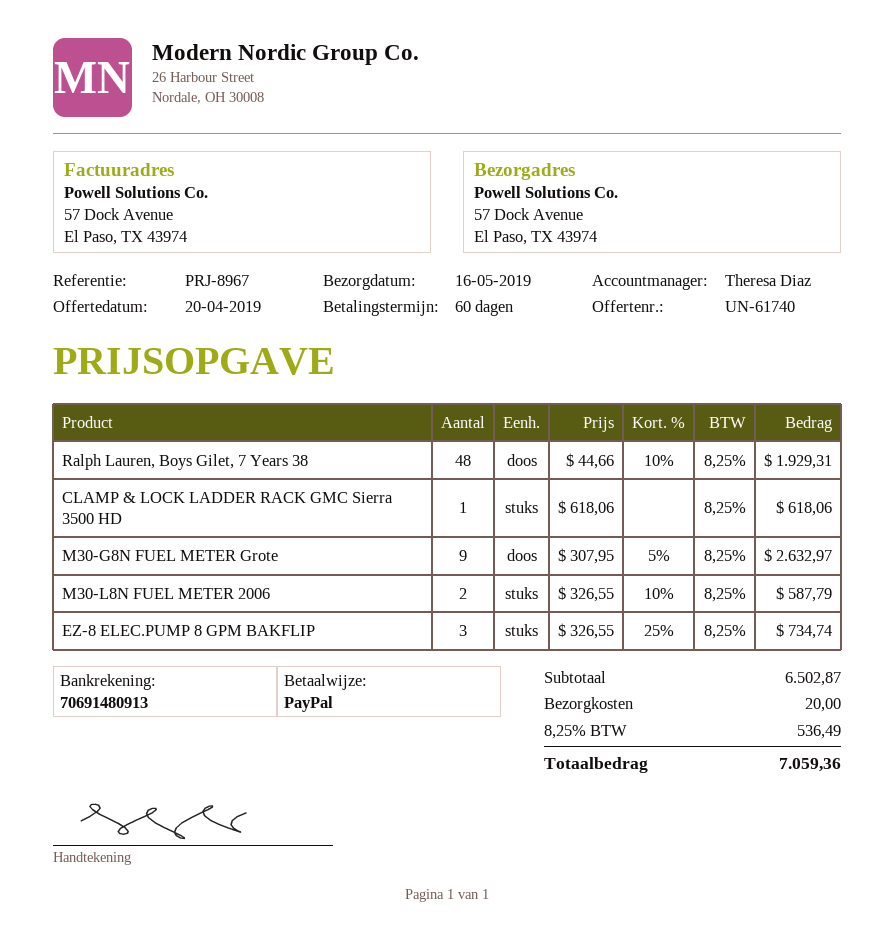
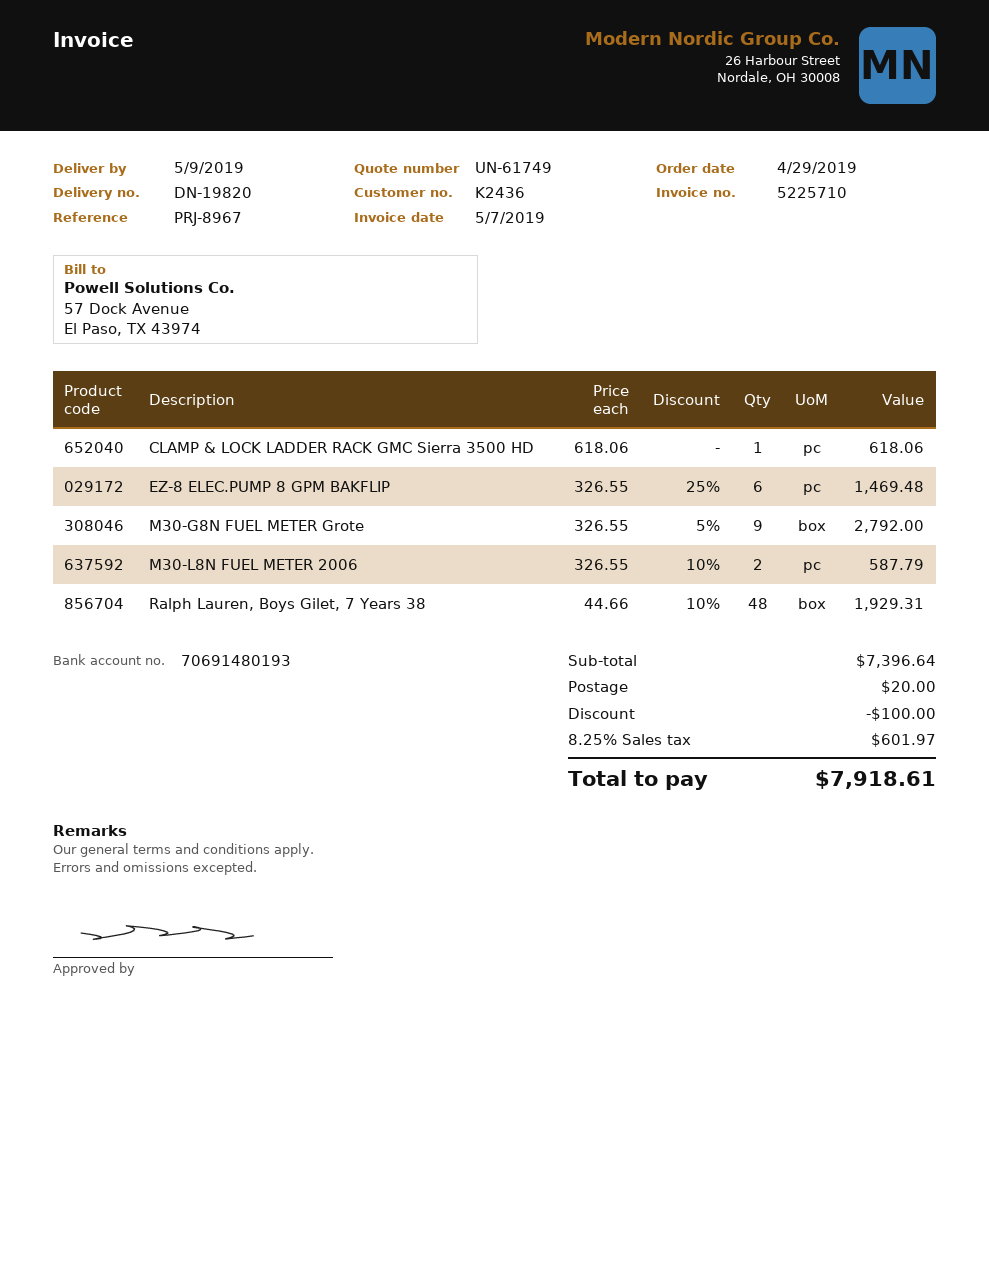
quote number: UN-61740 -> UN-61749
delivery date: 2019-05-16 -> 2019-05-09
bank account: 70691480913 -> 70691480193
M30-G8N FUEL METER Grote: 9 x 307.95 - 5% = 2632.97 -> 9 x 326.55 - 5% = 2792.00
EZ-8 ELEC.PUMP 8 GPM BAKFLIP: 3 x 326.55 - 25% = 734.74 -> 6 x 326.55 - 25% = 1469.48
subtotal: 6502.87 -> 7396.64
discount: none -> 100.00
tax: 8.25% = 536.49 -> 8.25% = 601.97
total: 7059.36 -> 7918.61

